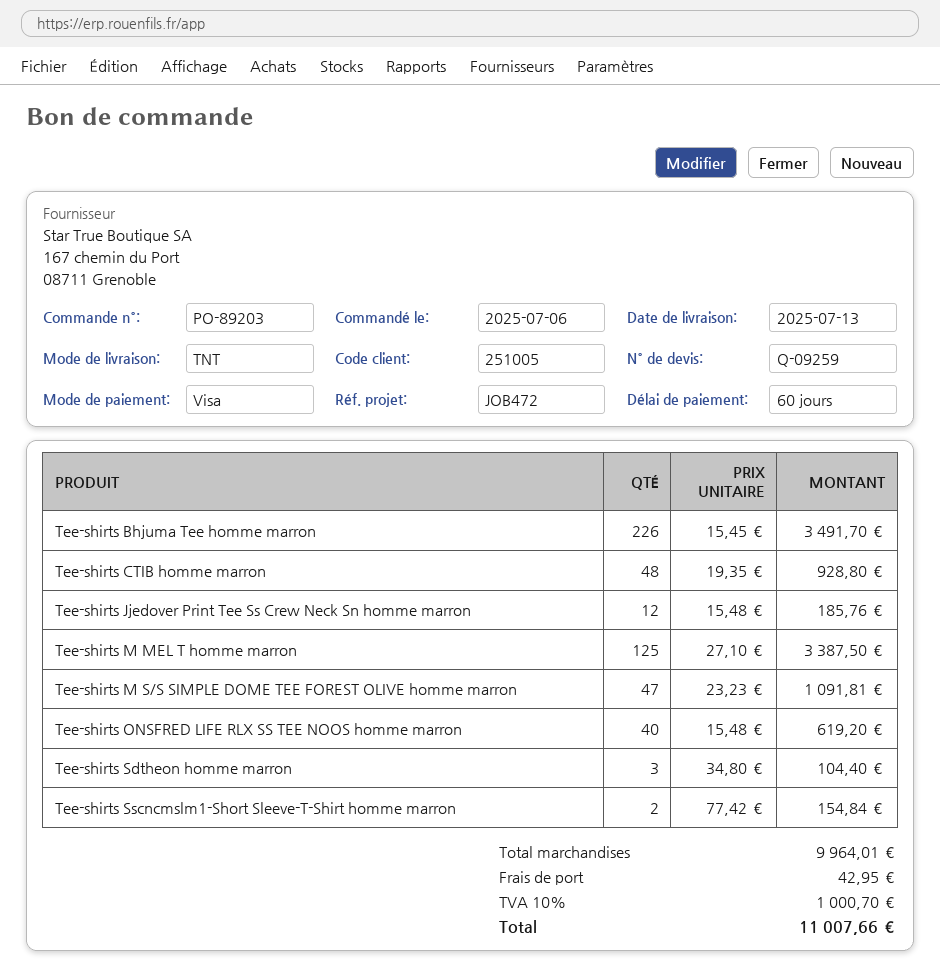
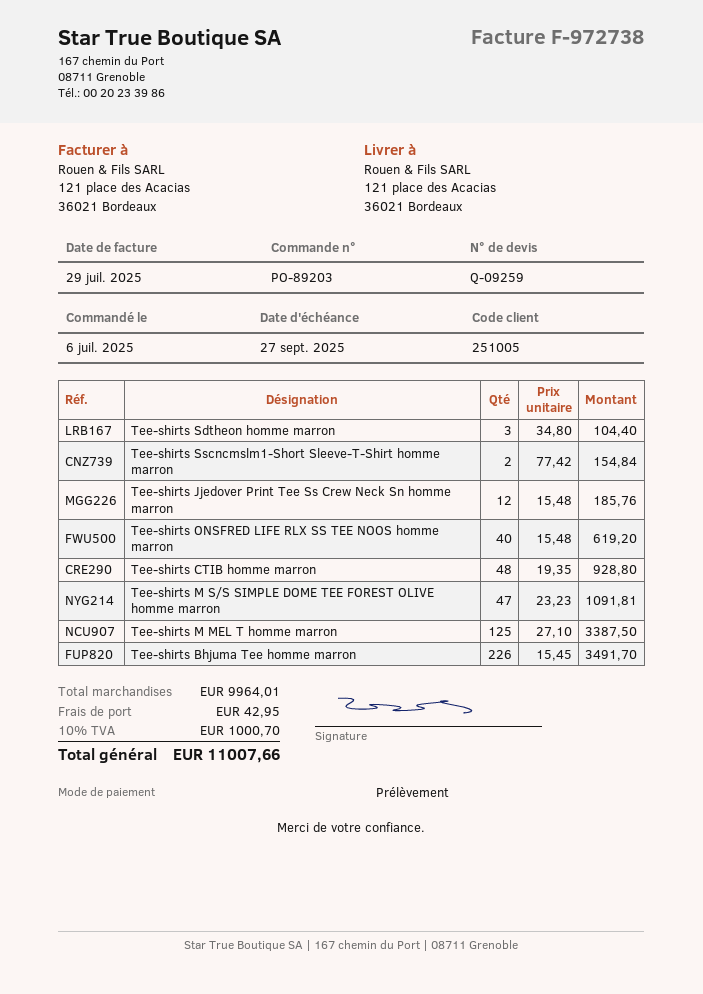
payment method: Visa -> direct debit

